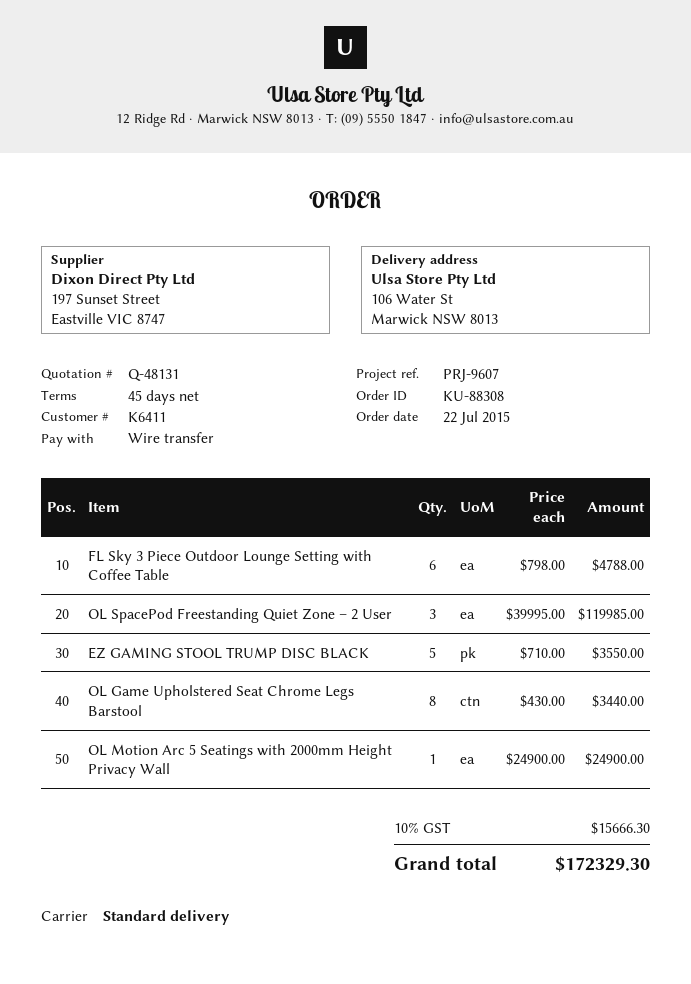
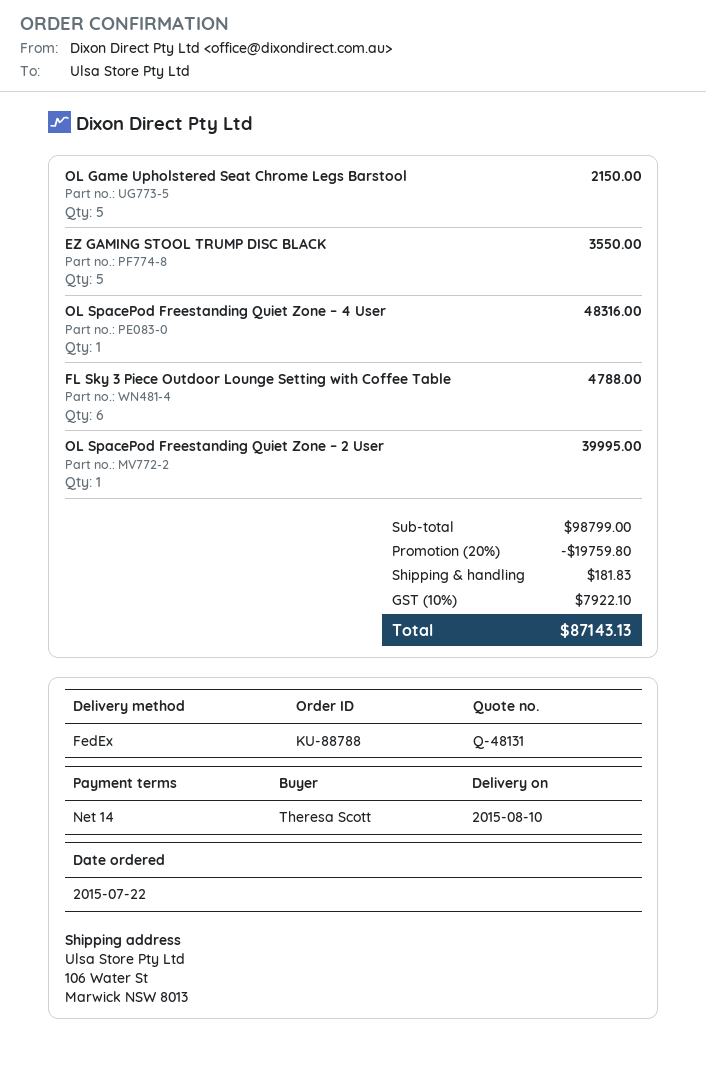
order number: KU-88308 -> KU-88788
payment terms: 45 days -> 14 days
shipping method: standard -> FedEx
OL SpacePod Freestanding Quiet Zone – 2 User: 3 for 119985.00 -> 1 for 39995.00
OL Game Upholstered Seat Chrome Legs Barstool: 8 for 3440.00 -> 5 for 2150.00
OL Motion Arc 5 Seatings with 2000mm Height Privacy Wall: 1 for 24900.00 -> none
OL SpacePod Freestanding Quiet Zone – 4 User: none -> 1 for 48316.00
discount: none -> 20% = 19759.80
shipping: none -> 181.83
tax: 10% = 15666.30 -> 10% = 7922.10
total: 172329.30 -> 87143.13

